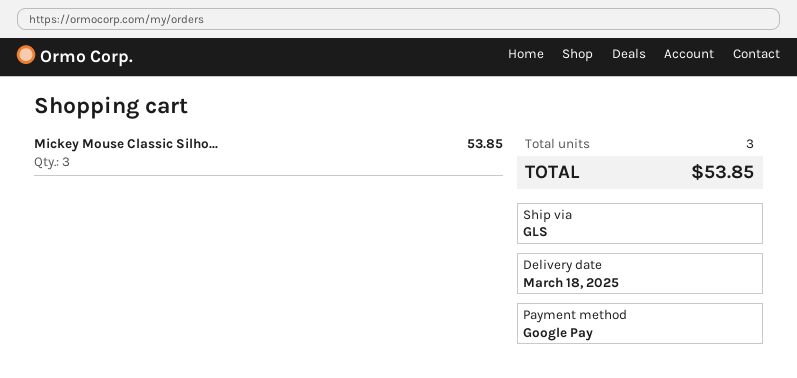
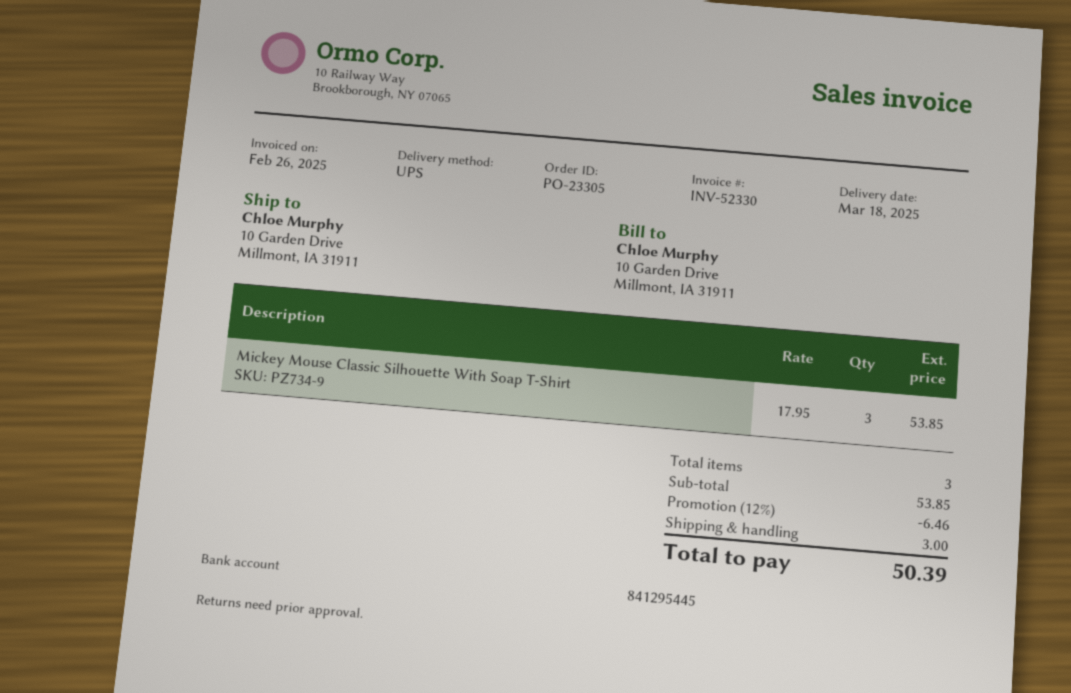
shipping method: GLS -> UPS
discount: none -> 12% = 6.46
shipping: none -> 3.00
total: 53.85 -> 50.39

